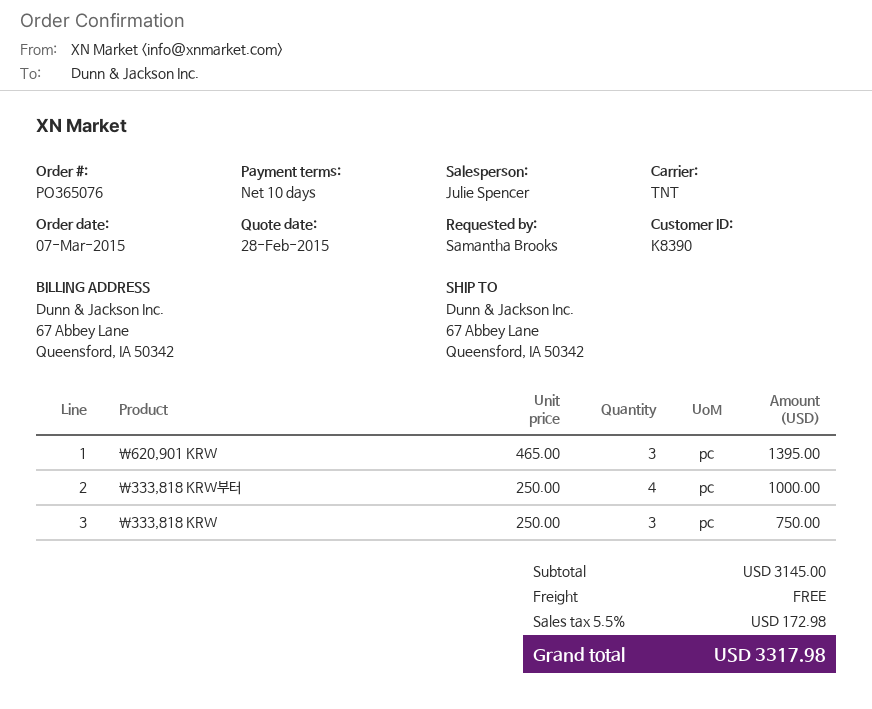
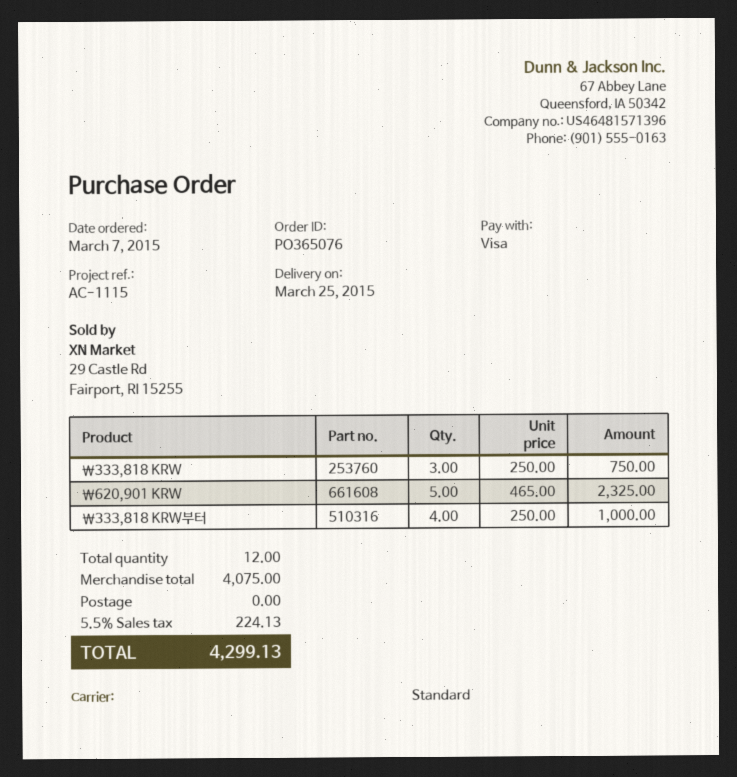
shipping method: TNT -> standard
₩620,901 KRW: 3 x 465.00 = 1395.00 -> 5 x 465.00 = 2325.00
subtotal: 3145.00 -> 4075.00
tax: 5.5% = 172.98 -> 5.5% = 224.13
total: 3317.98 -> 4299.13

